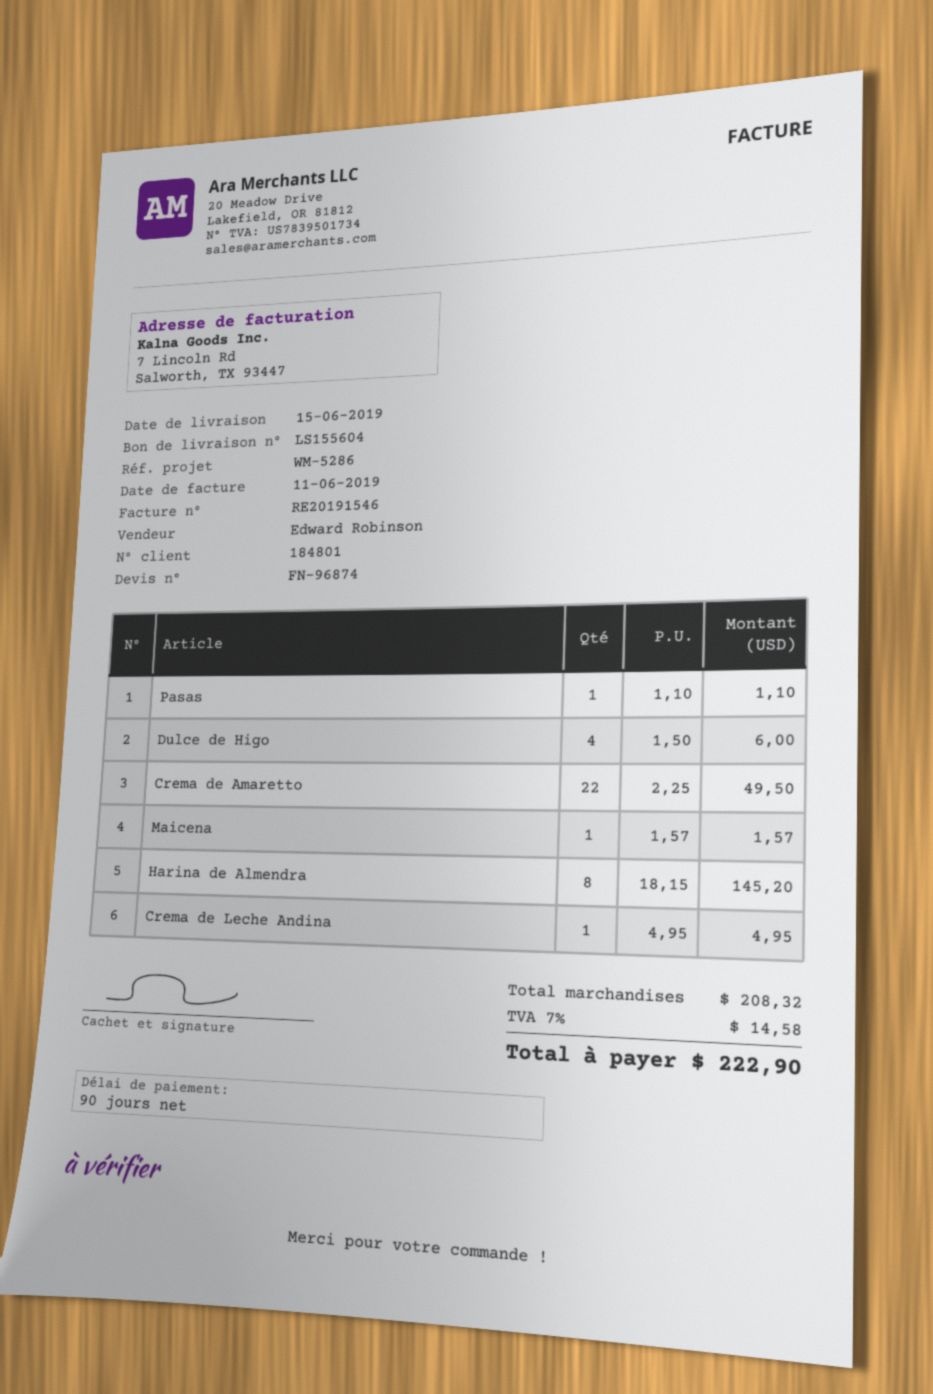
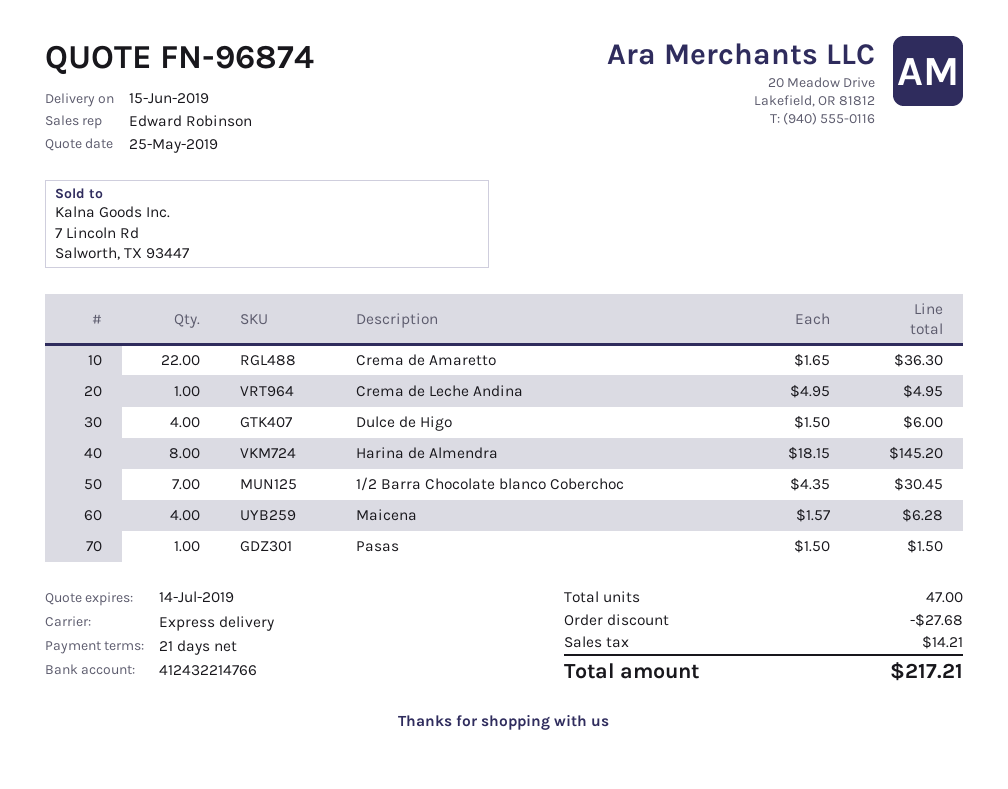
payment terms: 90 days -> 21 days
Pasas: 1 x 1.10 = 1.10 -> 1 x 1.50 = 1.50
Crema de Amaretto: 22 x 2.25 = 49.50 -> 22 x 1.65 = 36.30
Maicena: 1 x 1.57 = 1.57 -> 4 x 1.57 = 6.28
1/2 Barra Chocolate blanco Coberchoc: none -> 7 x 4.35 = 30.45
discount: none -> 27.68
tax: 14.58 -> 14.21
total: 222.90 -> 217.21

